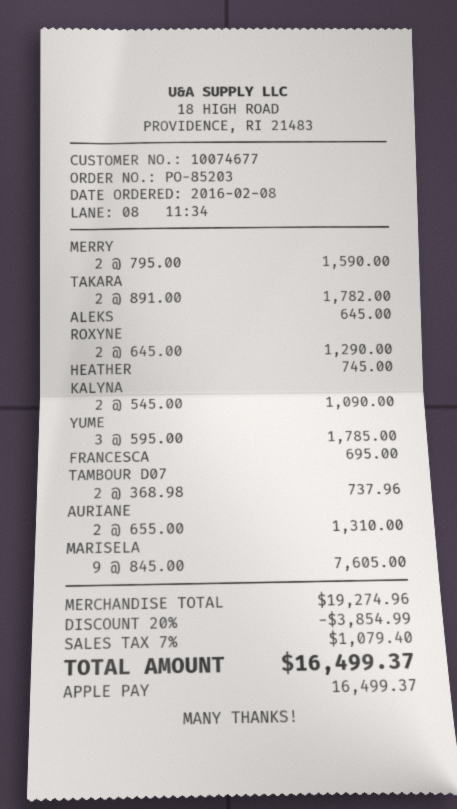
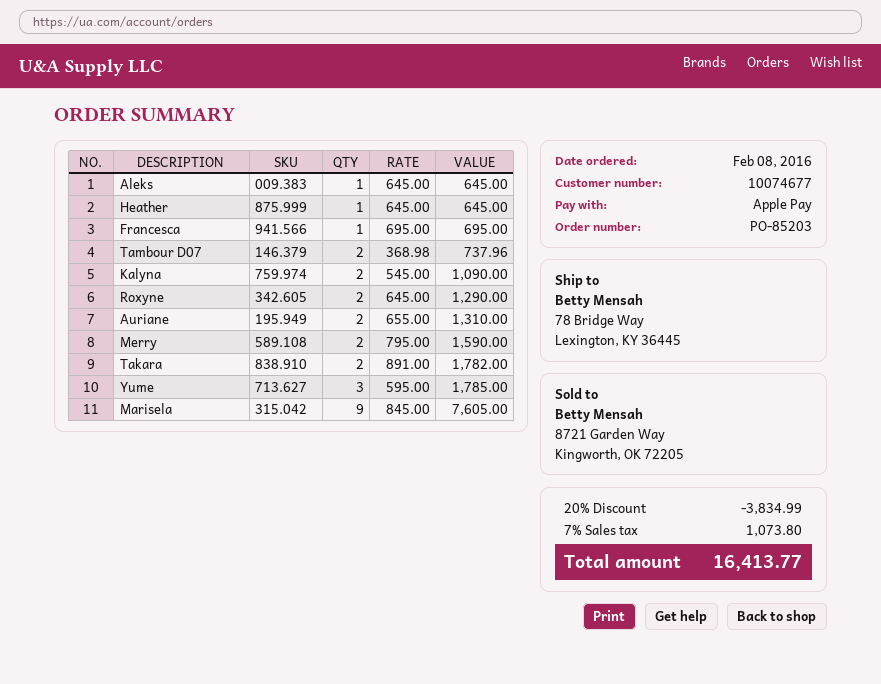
HEATHER: 1 x 745.00 = 745.00 -> 1 x 645.00 = 645.00
discount: 20% = 3854.99 -> 20% = 3834.99
tax: 7% = 1079.40 -> 7% = 1073.80
total: 16499.37 -> 16413.77

